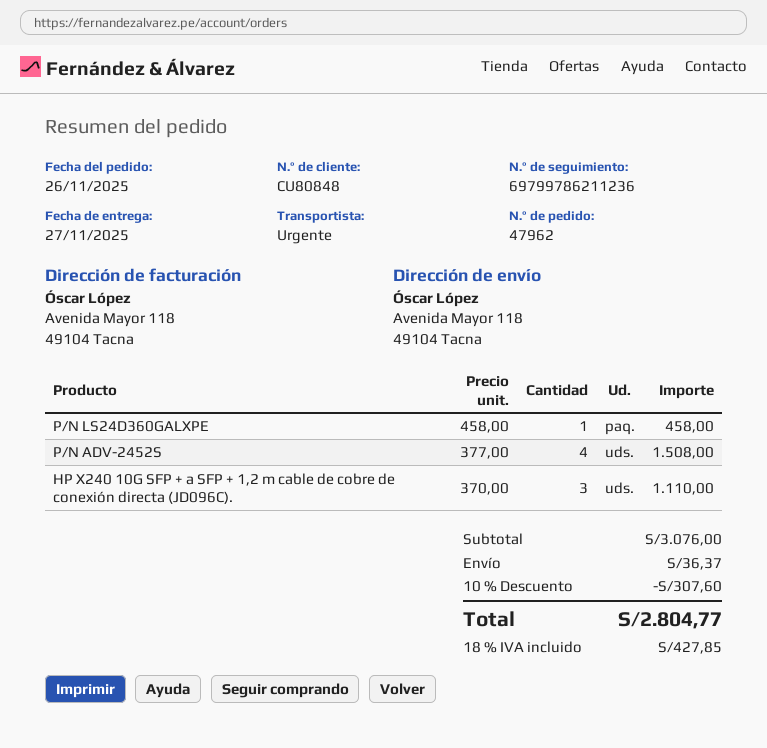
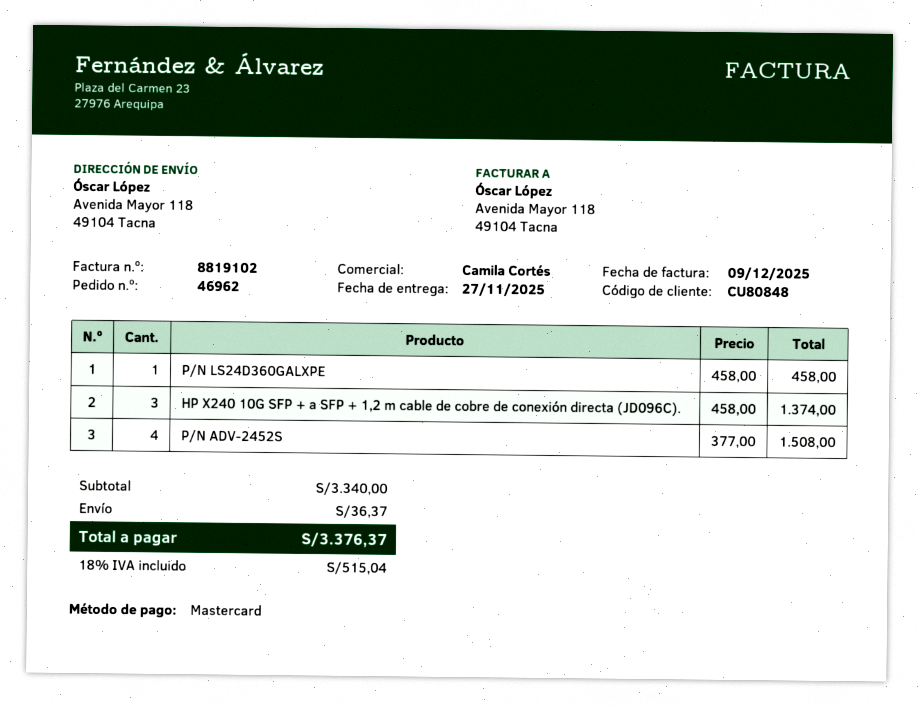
order number: 47962 -> 46962
HP X240 10G SFP + a SFP + 1,2 m cable de cobre de conexión directa (JD096C).: 3 x 370.00 = 1110.00 -> 3 x 458.00 = 1374.00
subtotal: 3076.00 -> 3340.00
discount: 10% = 307.60 -> none
tax: 18% = 427.85 -> 18% = 515.04
total: 2804.77 -> 3376.37

